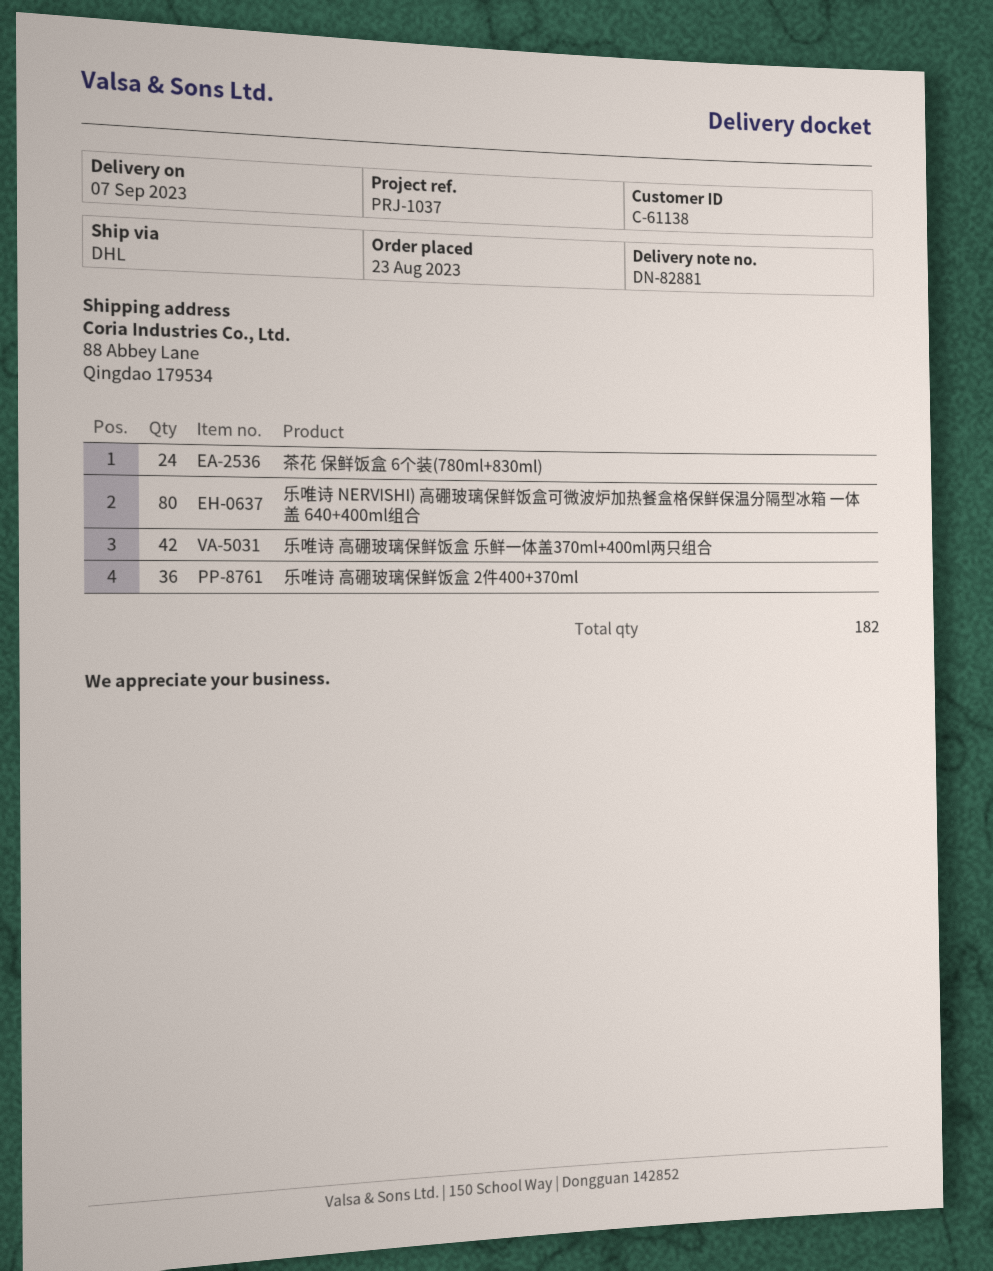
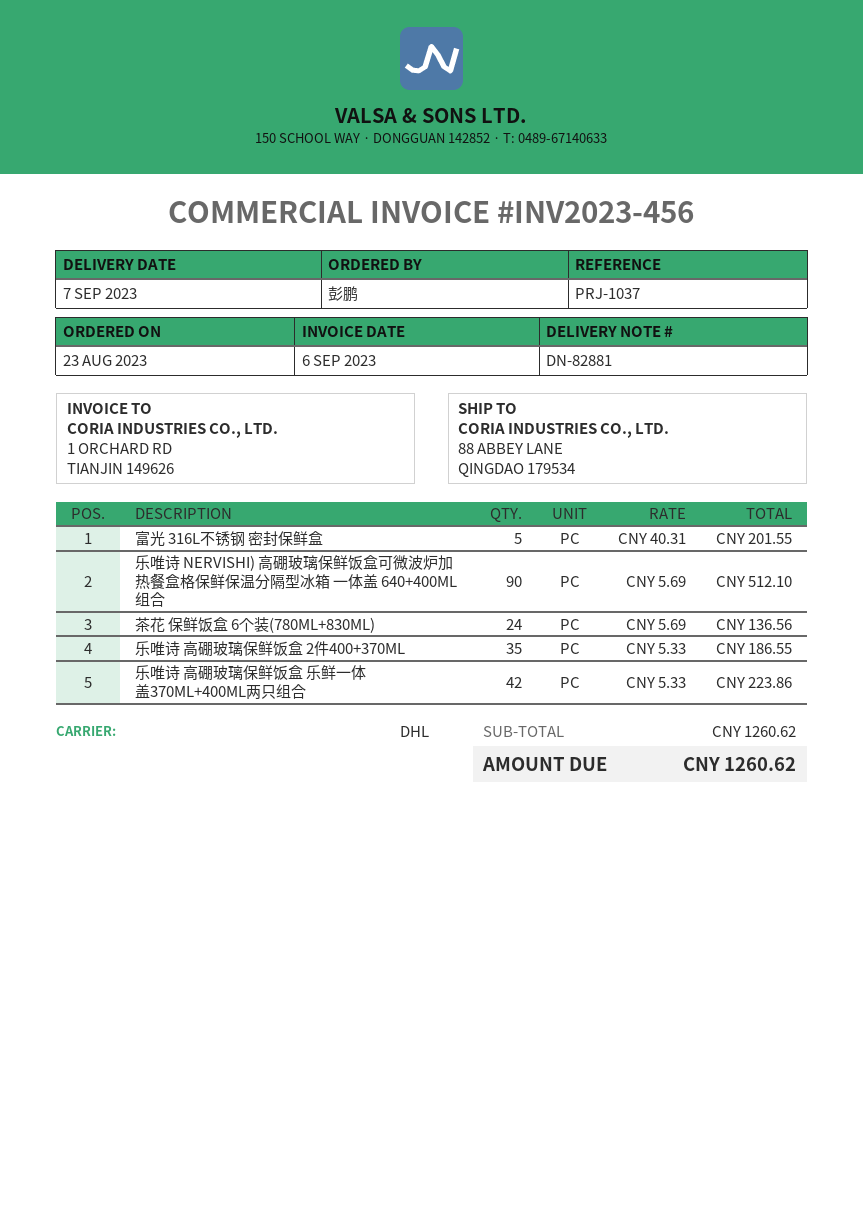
乐唯诗 NERVISHI) 高硼玻璃保鲜饭盒可微波炉加热餐盒格保鲜保温分隔型冰箱 一体盖 640+400ml组合: 80 -> 90
乐唯诗 高硼玻璃保鲜饭盒 2件400+370ml: 36 -> 35
富光 316L不锈钢 密封保鲜盒: none -> 5

